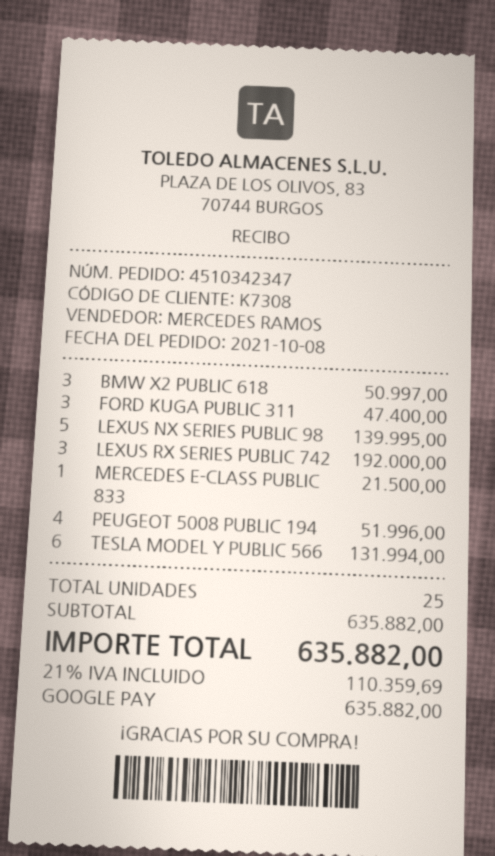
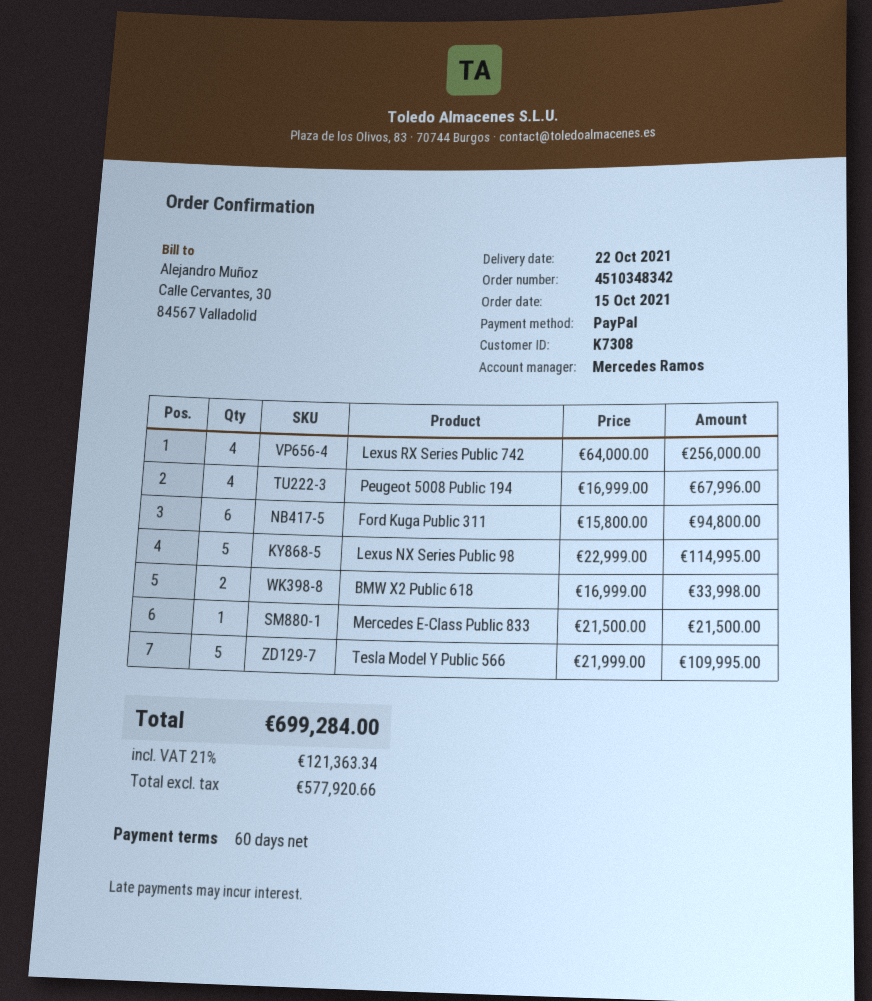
order number: 4510342347 -> 4510348342
order date: 2021-10-08 -> 2021-10-15
payment method: Google Pay -> PayPal
BMW X2 PUBLIC 618: 3 for 50997.00 -> 2 for 33998.00
FORD KUGA PUBLIC 311: 3 for 47400.00 -> 6 for 94800.00
LEXUS NX SERIES PUBLIC 98: 5 for 139995.00 -> 5 for 114995.00
LEXUS RX SERIES PUBLIC 742: 3 for 192000.00 -> 4 for 256000.00
PEUGEOT 5008 PUBLIC 194: 4 for 51996.00 -> 4 for 67996.00
TESLA MODEL Y PUBLIC 566: 6 for 131994.00 -> 5 for 109995.00
tax: 21% = 110359.69 -> 21% = 121363.34
total: 635882.00 -> 699284.00

